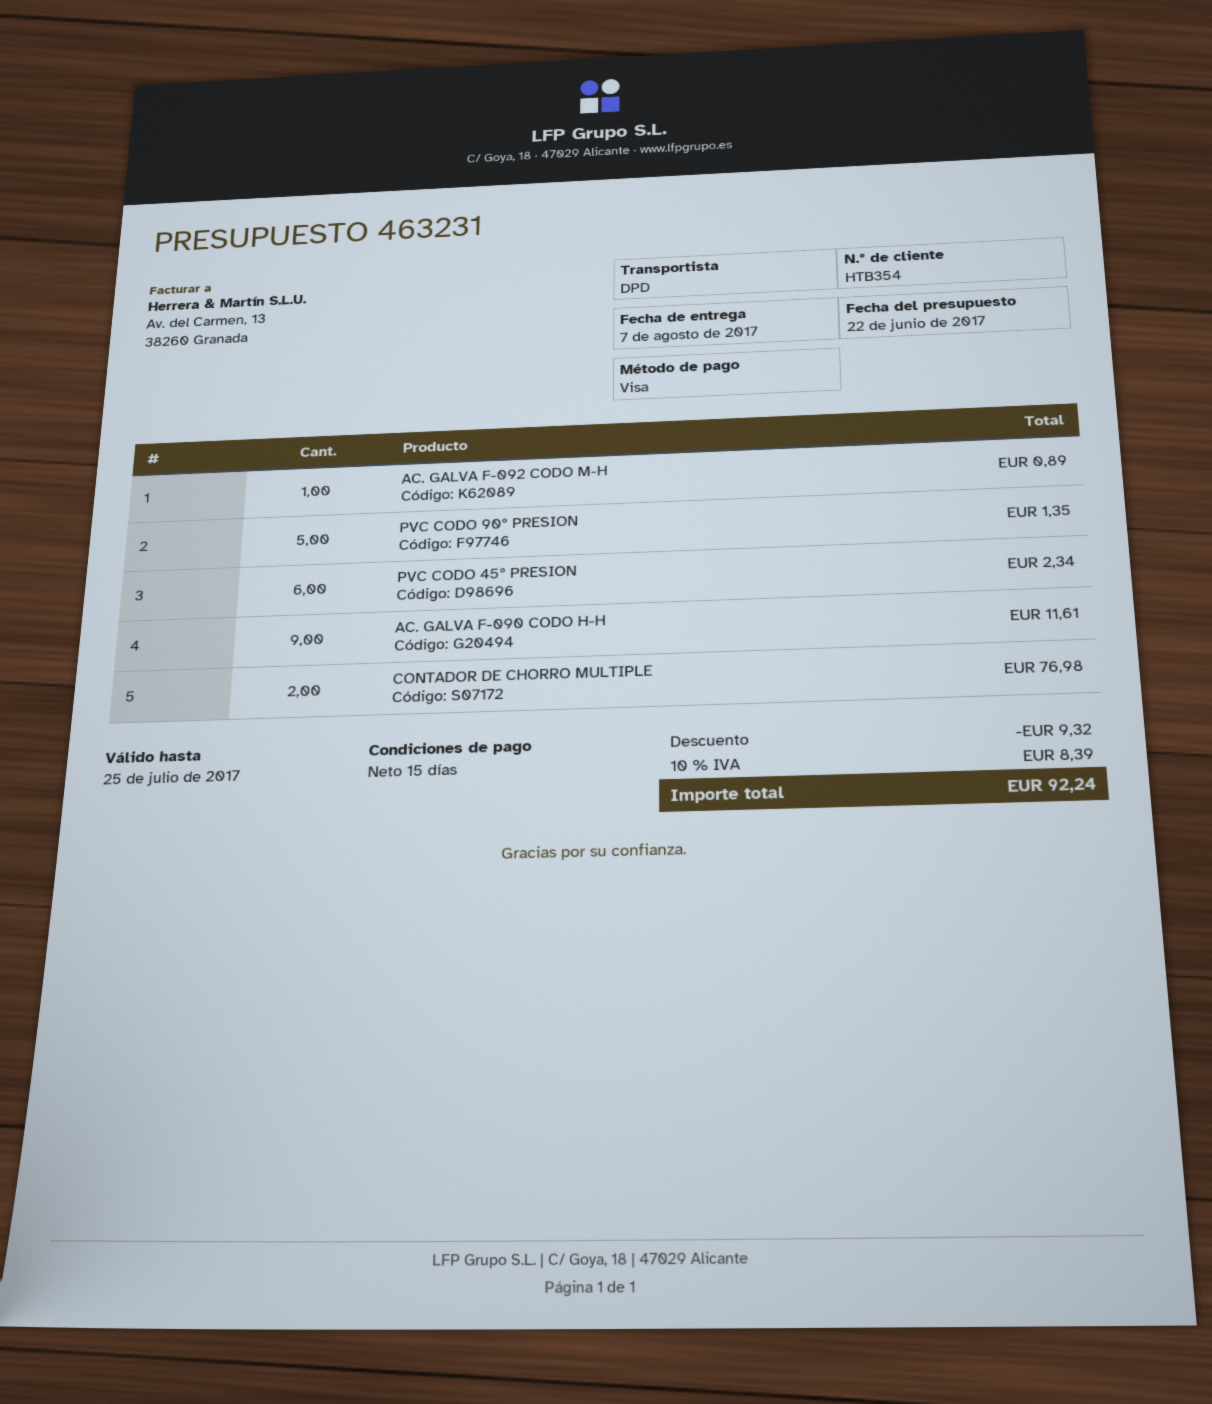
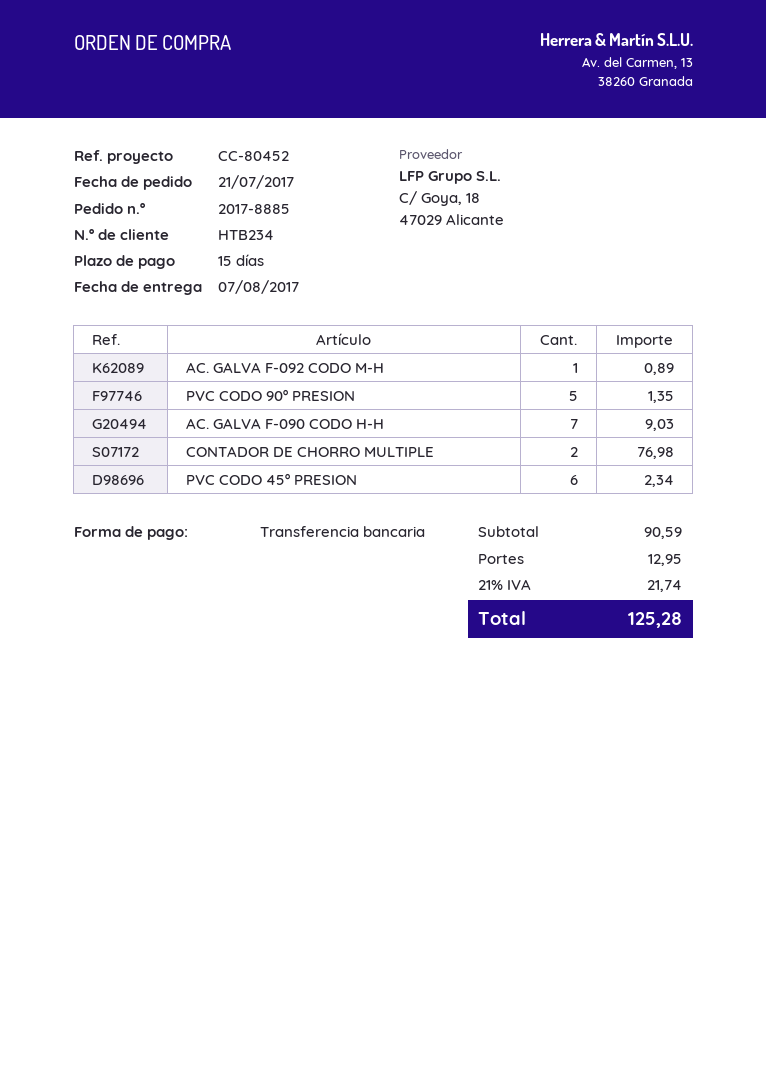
customer number: HTB354 -> HTB234
payment method: Visa -> bank transfer
AC. GALVA F-090 CODO H-H: 9 for 11.61 -> 7 for 9.03
discount: 9.32 -> none
shipping: none -> 12.95
tax: 10% = 8.39 -> 21% = 21.74
total: 92.24 -> 125.28

